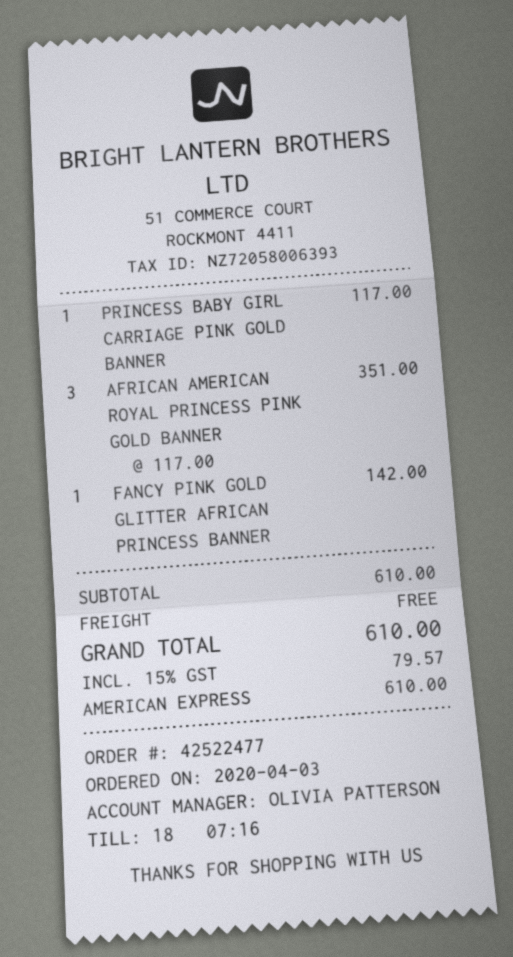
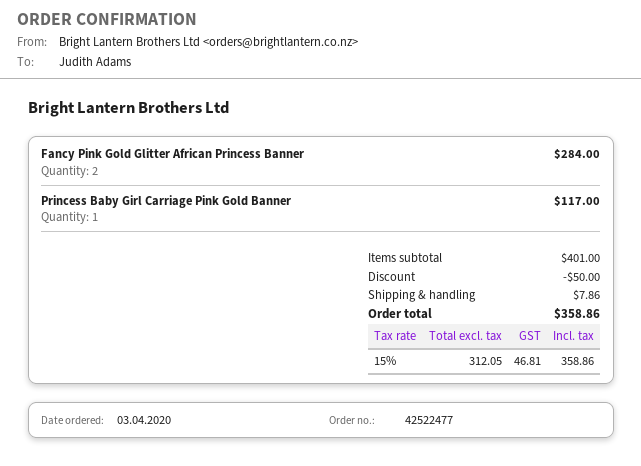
AFRICAN AMERICAN ROYAL PRINCESS PINK GOLD BANNER: 3 for 351.00 -> none
FANCY PINK GOLD GLITTER AFRICAN PRINCESS BANNER: 1 for 142.00 -> 2 for 284.00
subtotal: 610.00 -> 401.00
discount: none -> 50.00
shipping: 0.00 -> 7.86
tax: 15% = 79.57 -> 15% = 46.81
total: 610.00 -> 358.86

